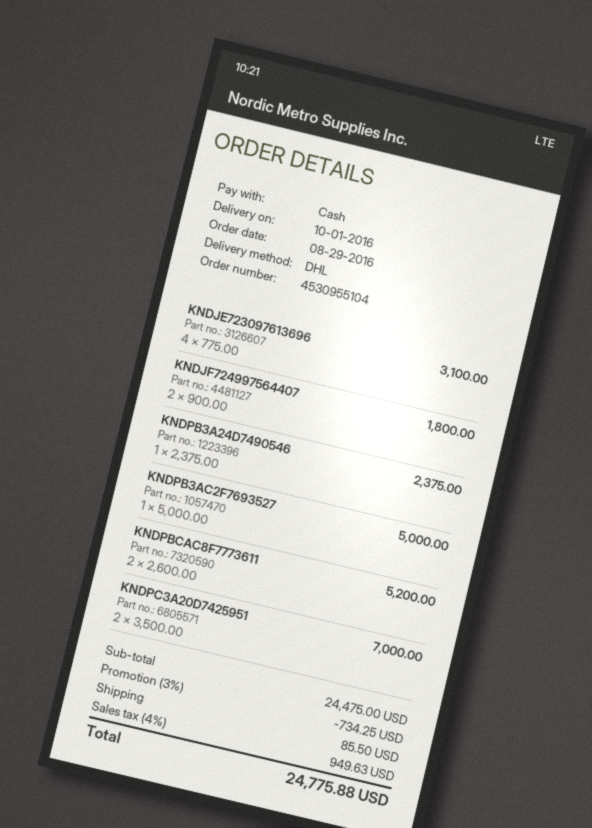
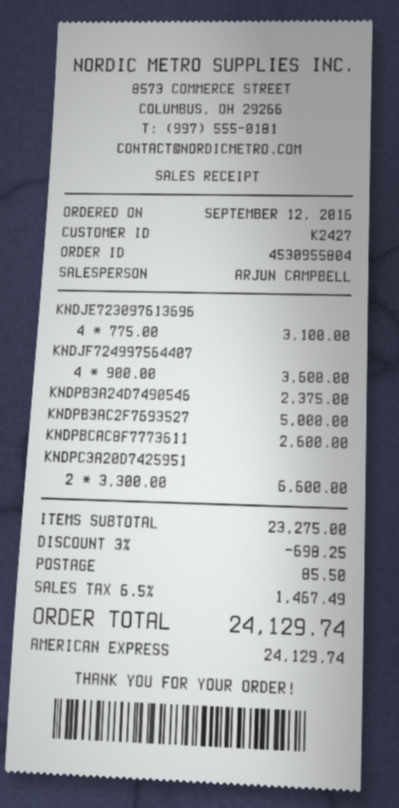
order number: 4530955104 -> 4530955804
order date: 2016-08-29 -> 2016-09-12
payment method: cash -> American Express
KNDJF724997564407: 2 x 900.00 = 1800.00 -> 4 x 900.00 = 3600.00
KNDPBCAC8F7773611: 2 x 2600.00 = 5200.00 -> 1 x 2600.00 = 2600.00
KNDPC3A20D7425951: 2 x 3500.00 = 7000.00 -> 2 x 3300.00 = 6600.00
subtotal: 24475.00 -> 23275.00
discount: 3% = 734.25 -> 3% = 698.25
tax: 4% = 949.63 -> 6.5% = 1467.49
total: 24775.88 -> 24129.74

